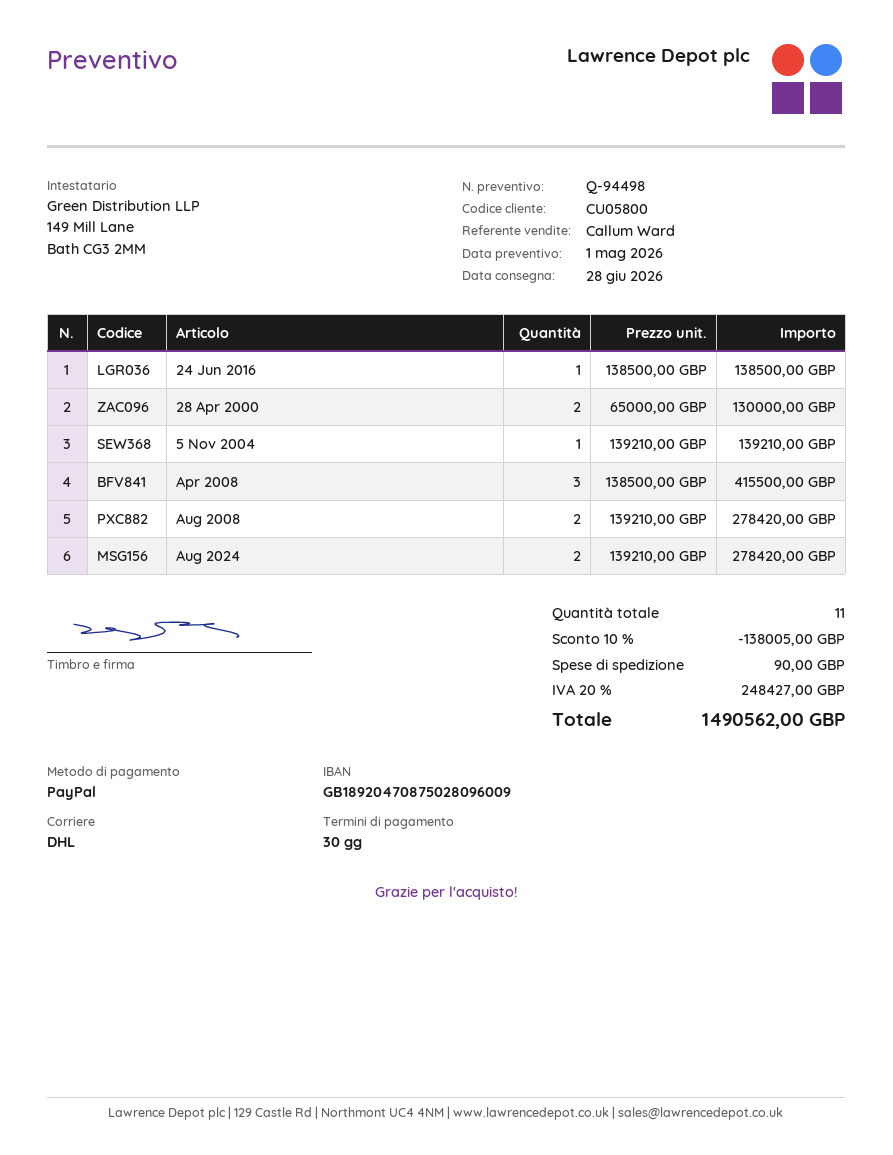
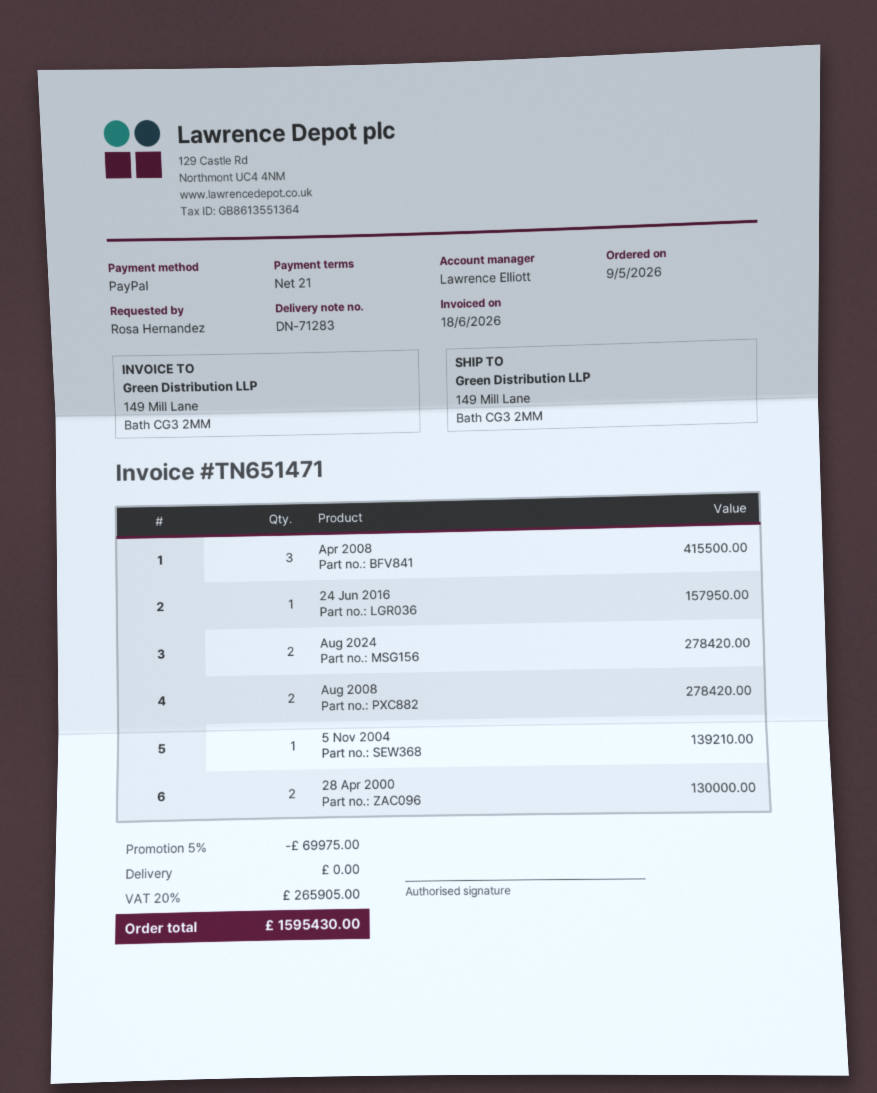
payment terms: 30 days -> 21 days
sales rep: Callum Ward -> Lawrence Elliott
24 Jun 2016: 1 for 138500.00 -> 1 for 157950.00
discount: 10% = 138005.00 -> 5% = 69975.00
shipping: 90.00 -> 0.00
tax: 20% = 248427.00 -> 20% = 265905.00
total: 1490562.00 -> 1595430.00

